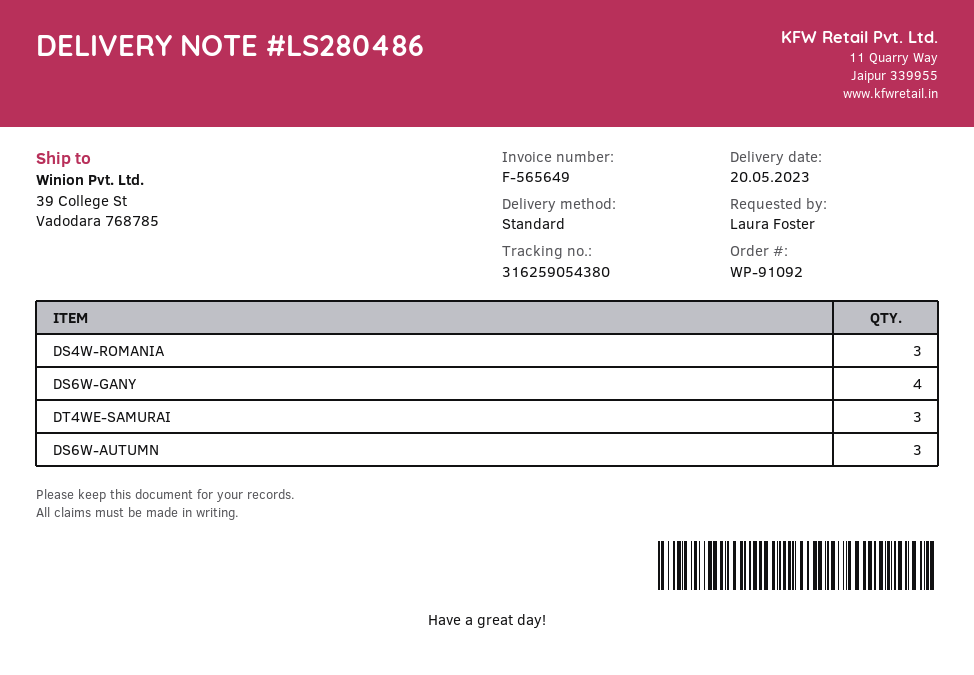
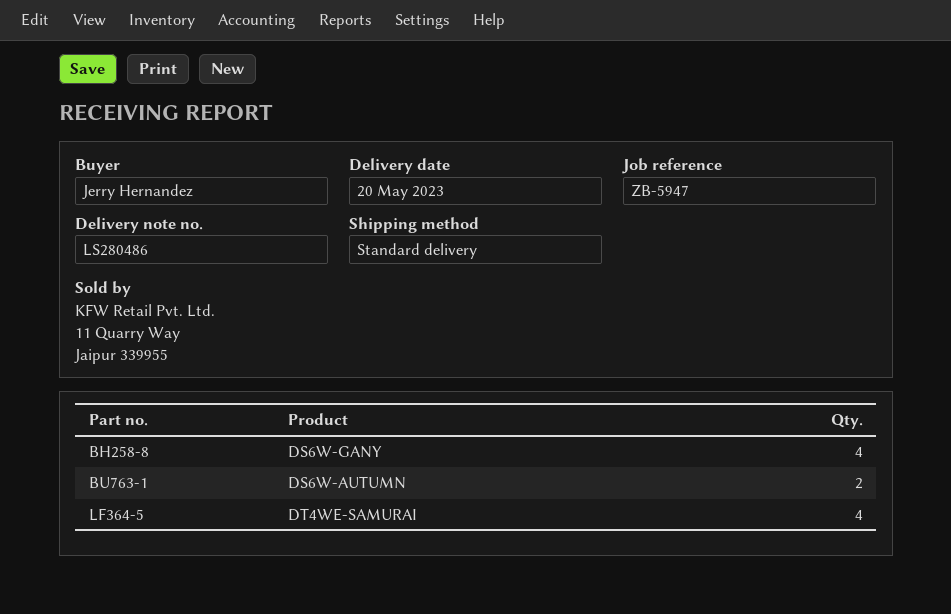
ordered by: Laura Foster -> Jerry Hernandez
DS4W-ROMANIA: 3 -> none
DT4WE-SAMURAI: 3 -> 4
DS6W-AUTUMN: 3 -> 2

